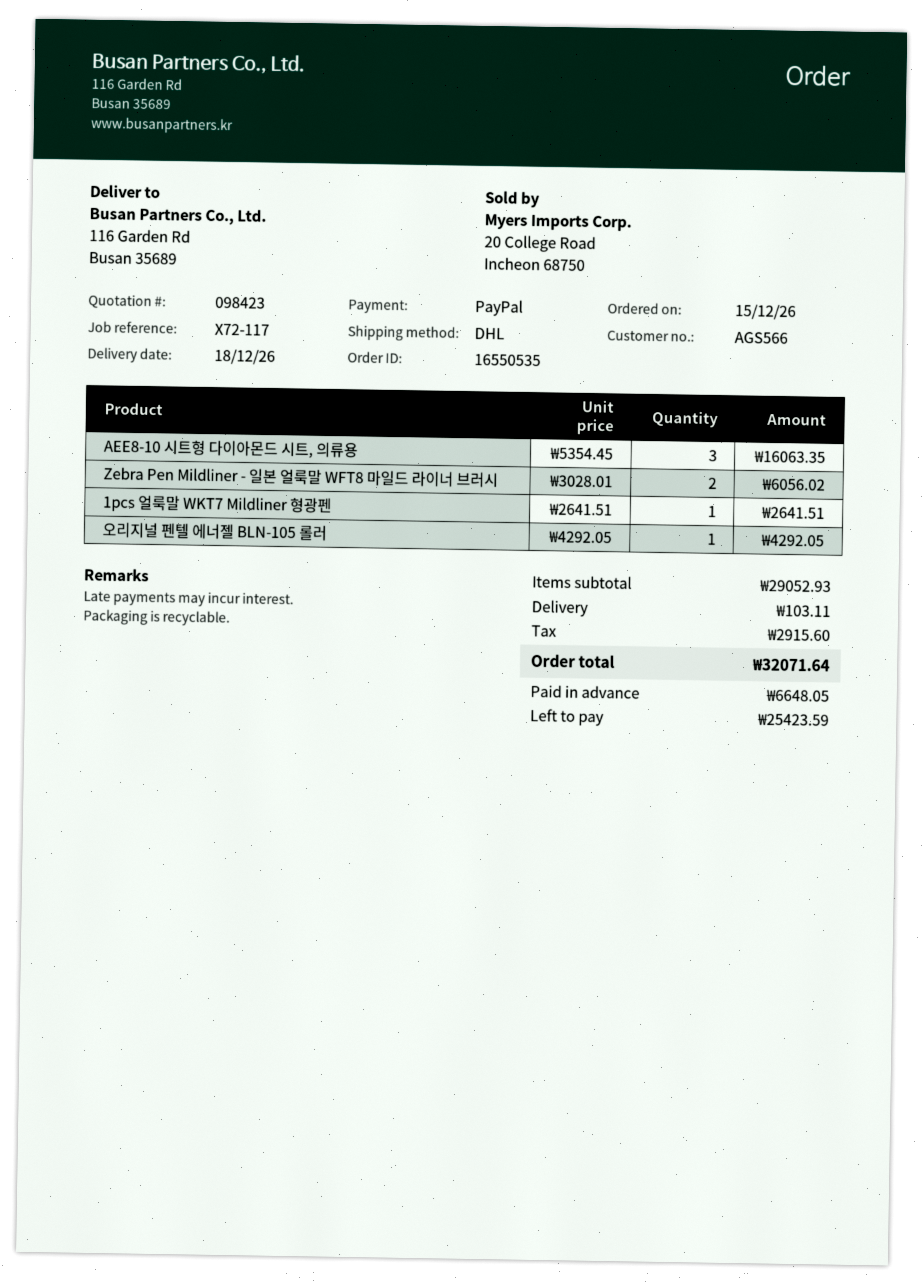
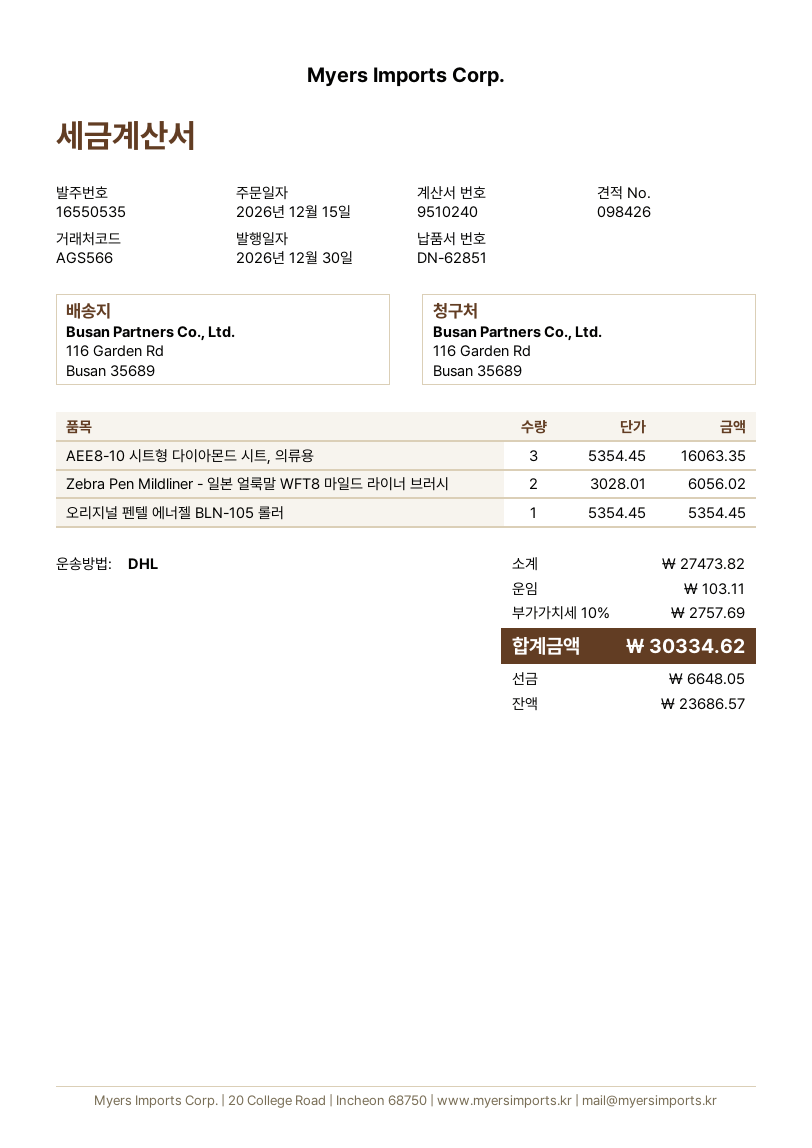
quote number: 098423 -> 098426
1pcs 얼룩말 WKT7 Mildliner 형광펜: 1 x 2641.51 = 2641.51 -> none
오리지널 펜텔 에너젤 BLN-105 롤러: 1 x 4292.05 = 4292.05 -> 1 x 5354.45 = 5354.45
subtotal: 29052.93 -> 27473.82
tax: 2915.60 -> 2757.69
total: 32071.64 -> 30334.62
balance: 25423.59 -> 23686.57

